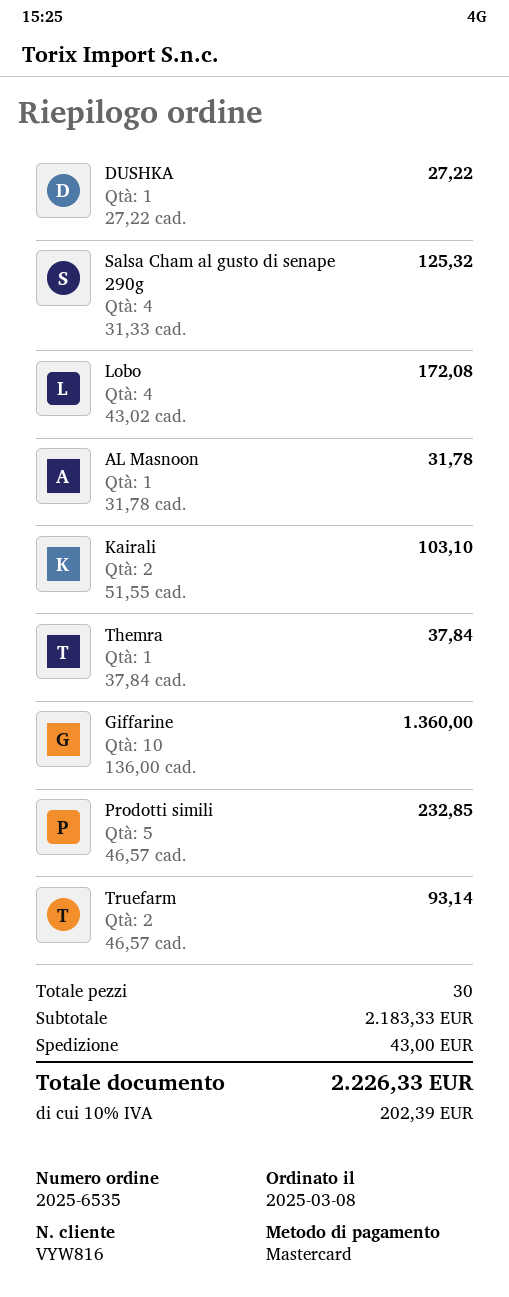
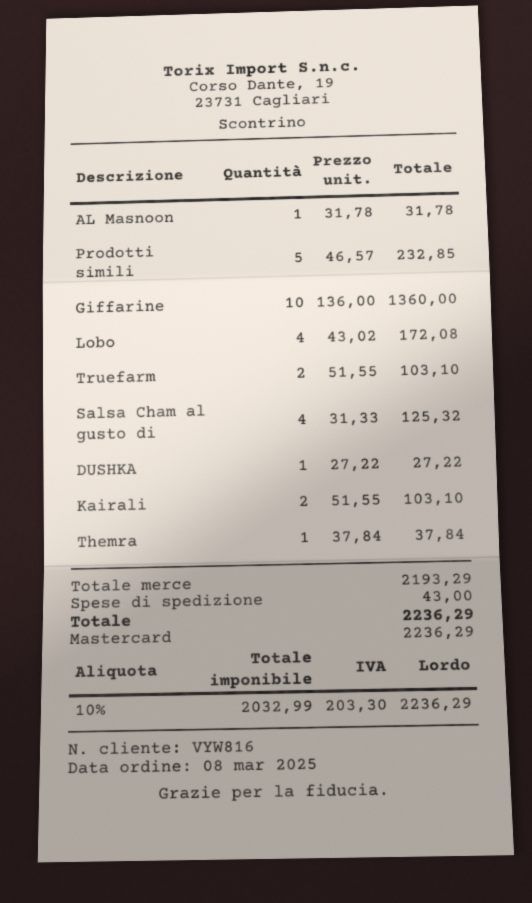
Truefarm: 2 x 46.57 = 93.14 -> 2 x 51.55 = 103.10
subtotal: 2183.33 -> 2193.29
tax: 10% = 202.39 -> 10% = 203.30
total: 2226.33 -> 2236.29

